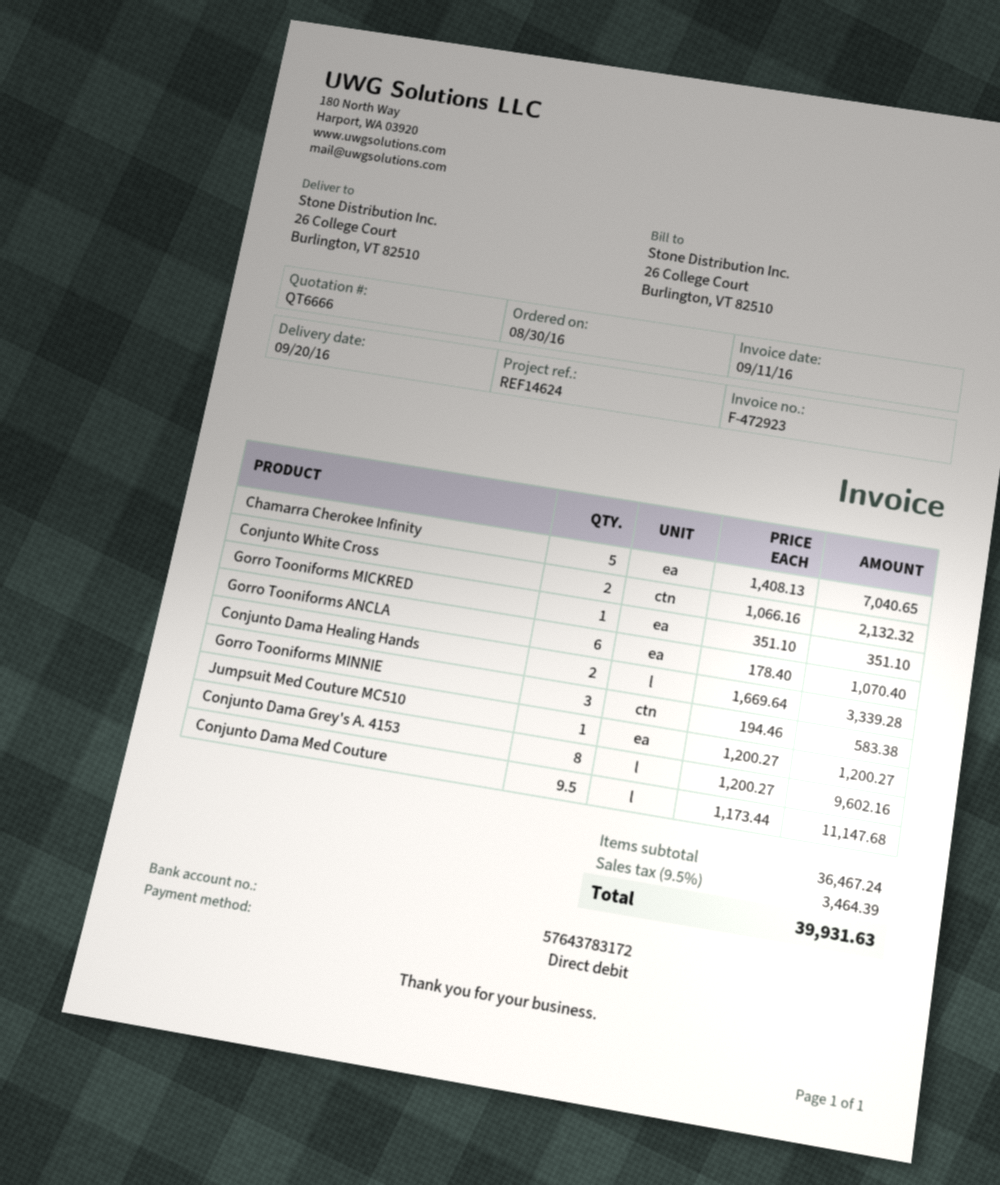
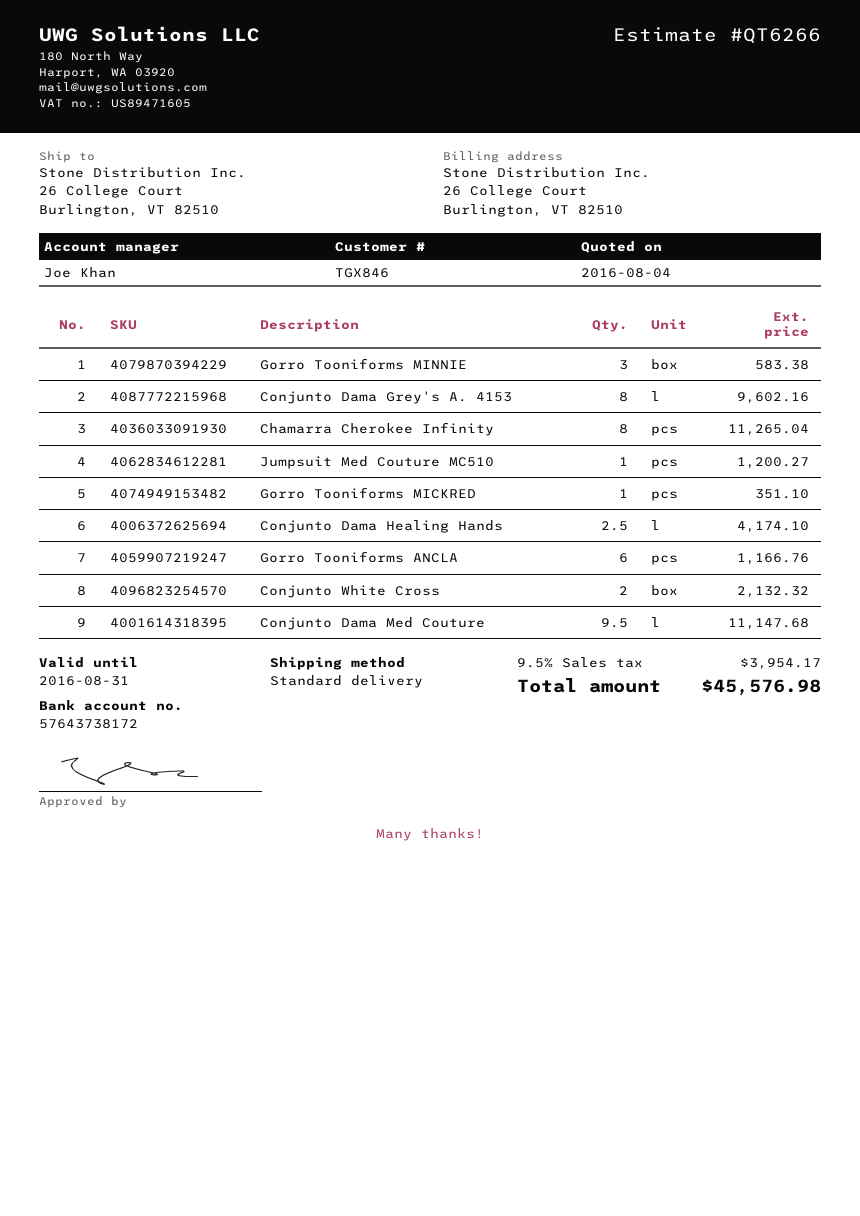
quote number: QT6666 -> QT6266
bank account: 57643783172 -> 57643738172
Chamarra Cherokee Infinity: 5 for 7040.65 -> 8 for 11265.04
Gorro Tooniforms ANCLA: 6 for 1070.40 -> 6 for 1166.76
Conjunto Dama Healing Hands: 2 for 3339.28 -> 2.5 for 4174.10
tax: 9.5% = 3464.39 -> 9.5% = 3954.17
total: 39931.63 -> 45576.98

